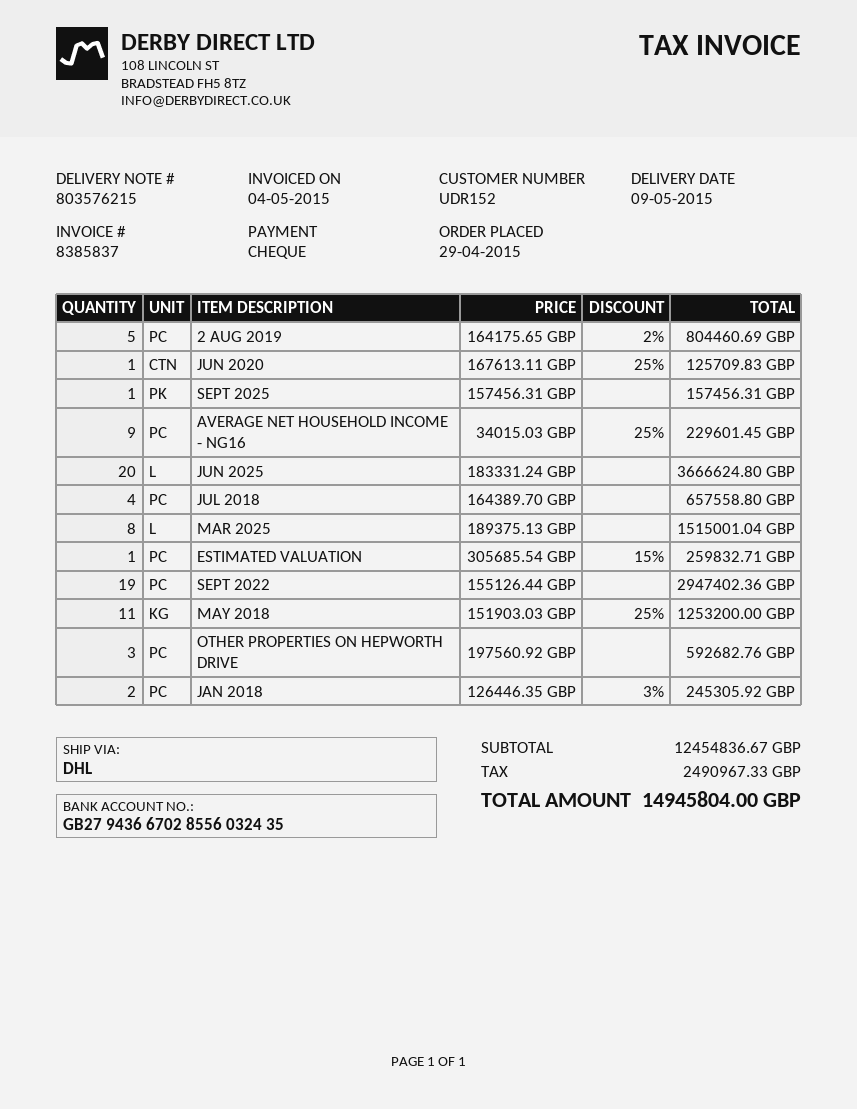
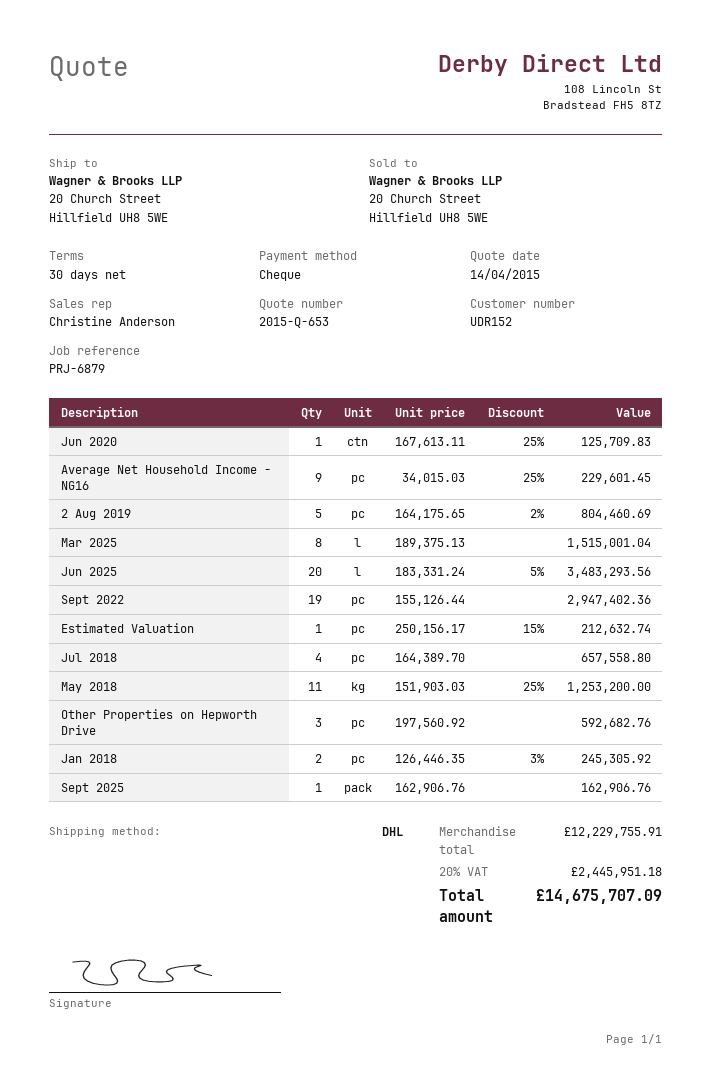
SEPT 2025: 1 x 157456.31 = 157456.31 -> 1 x 162906.76 = 162906.76
JUN 2025: 20 x 183331.24 = 3666624.80 -> 20 x 183331.24 - 5% = 3483293.56
ESTIMATED VALUATION: 1 x 305685.54 - 15% = 259832.71 -> 1 x 250156.17 - 15% = 212632.74
subtotal: 12454836.67 -> 12229755.91
tax: 2490967.33 -> 2445951.18
total: 14945804.00 -> 14675707.09

